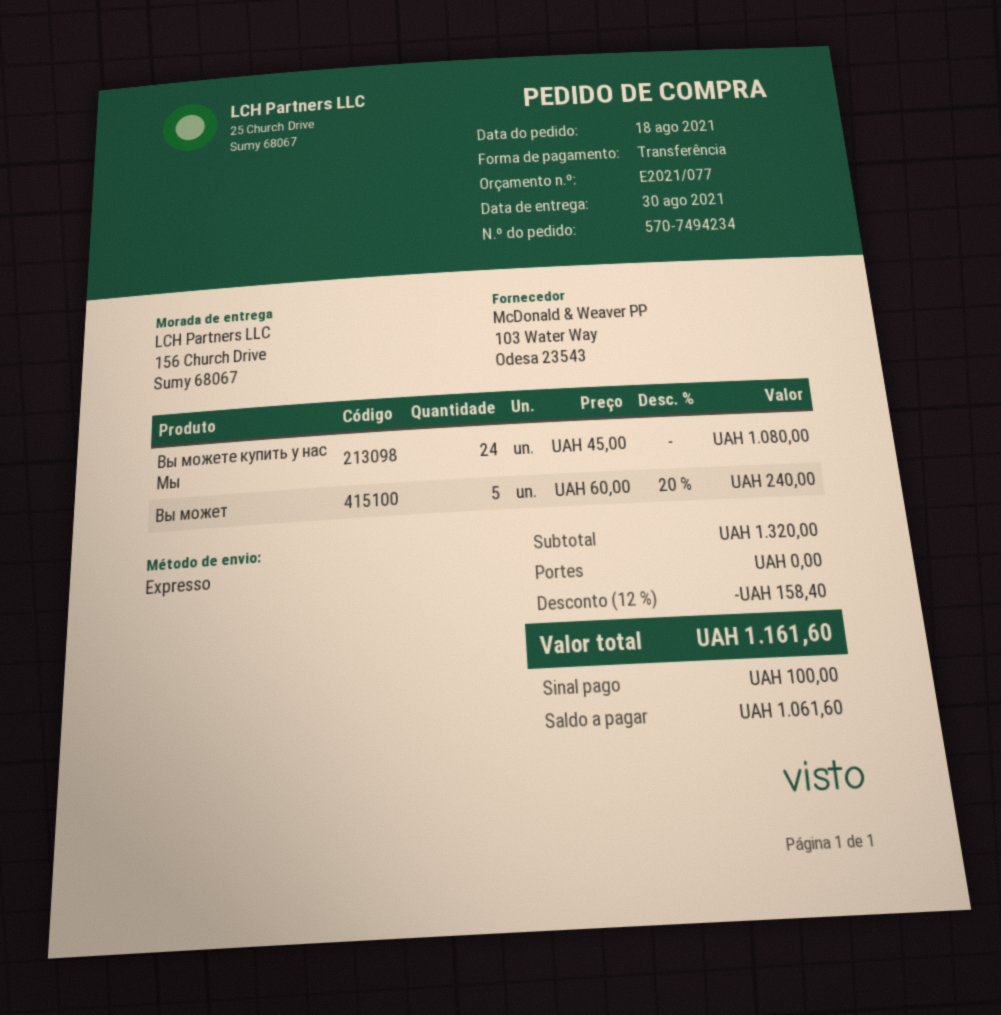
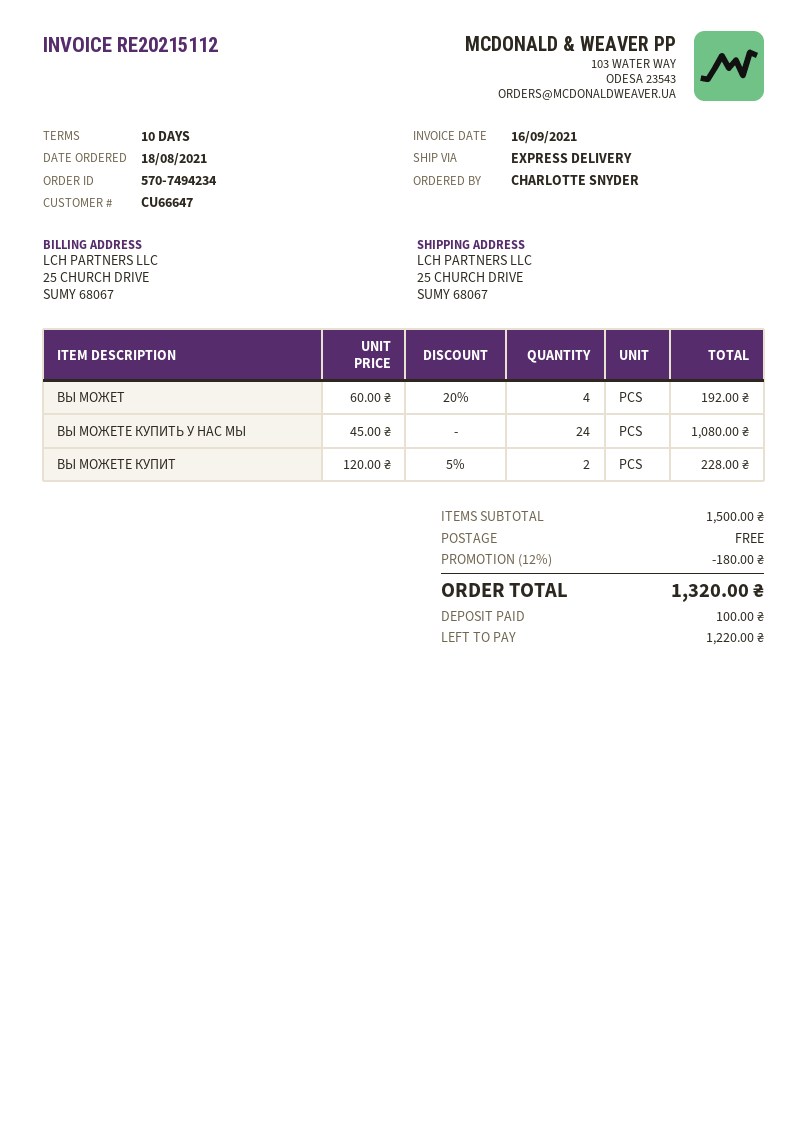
ship to: 156 Church Drive, Sumy 68067 -> 25 CHURCH DRIVE, SUMY 68067
Вы может: 5 x 60.00 - 20% = 240.00 -> 4 x 60.00 - 20% = 192.00
ВЫ МОЖЕТЕ КУПИТ: none -> 2 x 120.00 - 5% = 228.00
subtotal: 1320.00 -> 1500.00
discount: 12% = 158.40 -> 12% = 180.00
total: 1161.60 -> 1320.00
balance: 1061.60 -> 1220.00

